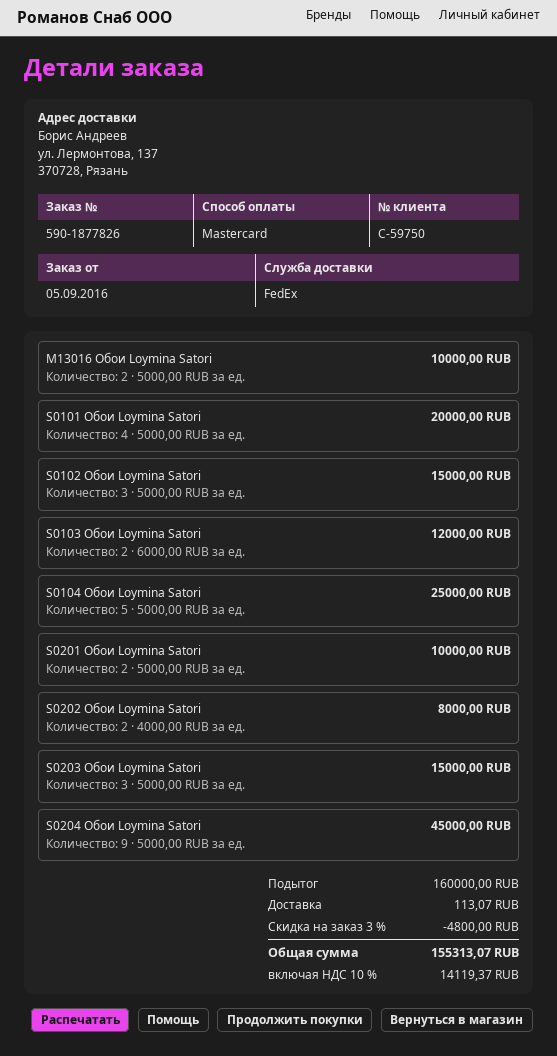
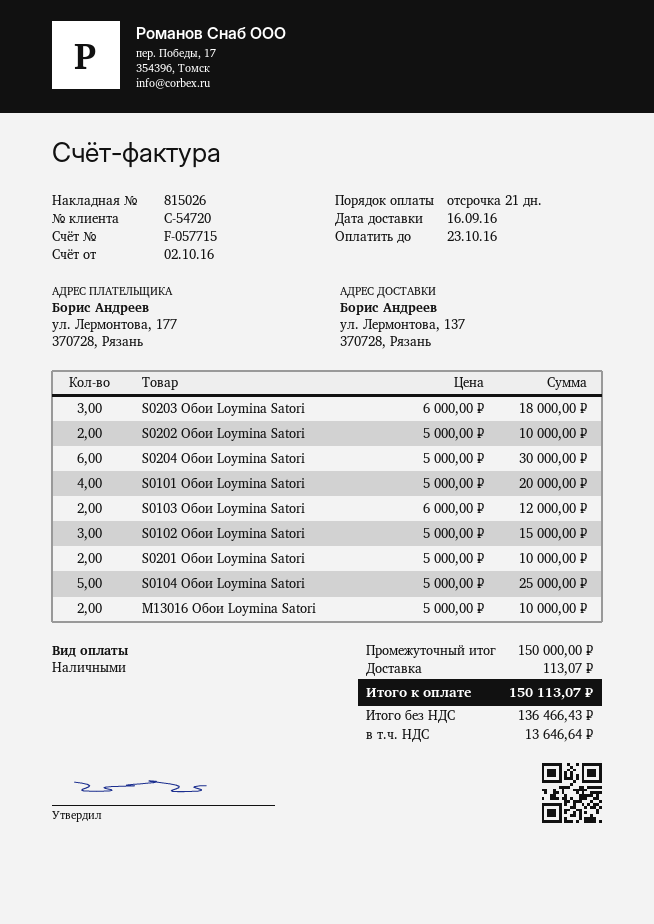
customer number: C-59750 -> C-54720
payment method: Mastercard -> cash
S0202 Обои Loymina Satori: 2 x 4000.00 = 8000.00 -> 2 x 5000.00 = 10000.00
S0203 Обои Loymina Satori: 3 x 5000.00 = 15000.00 -> 3 x 6000.00 = 18000.00
S0204 Обои Loymina Satori: 9 x 5000.00 = 45000.00 -> 6 x 5000.00 = 30000.00
subtotal: 160000.00 -> 150000.00
discount: 3% = 4800.00 -> none
tax: 14119.37 -> 13646.64
total: 155313.07 -> 150113.07

